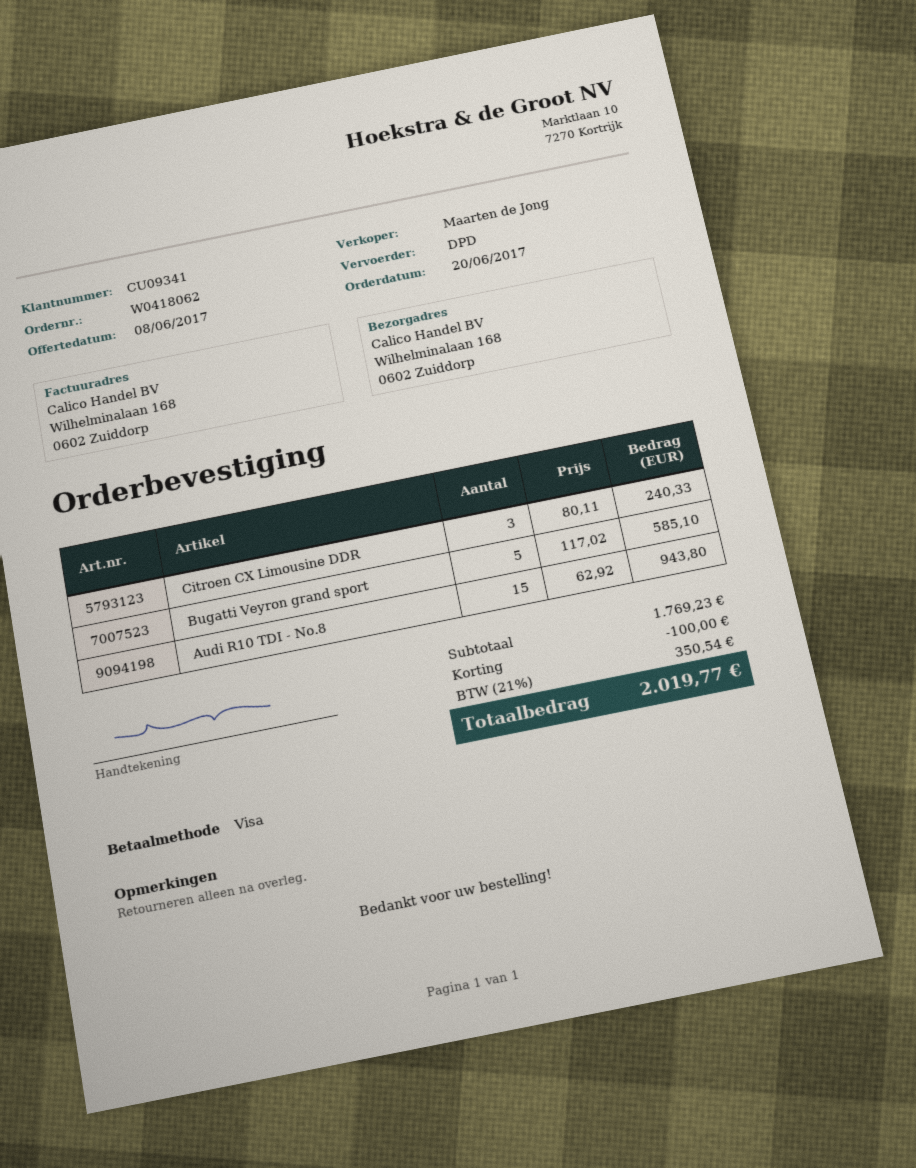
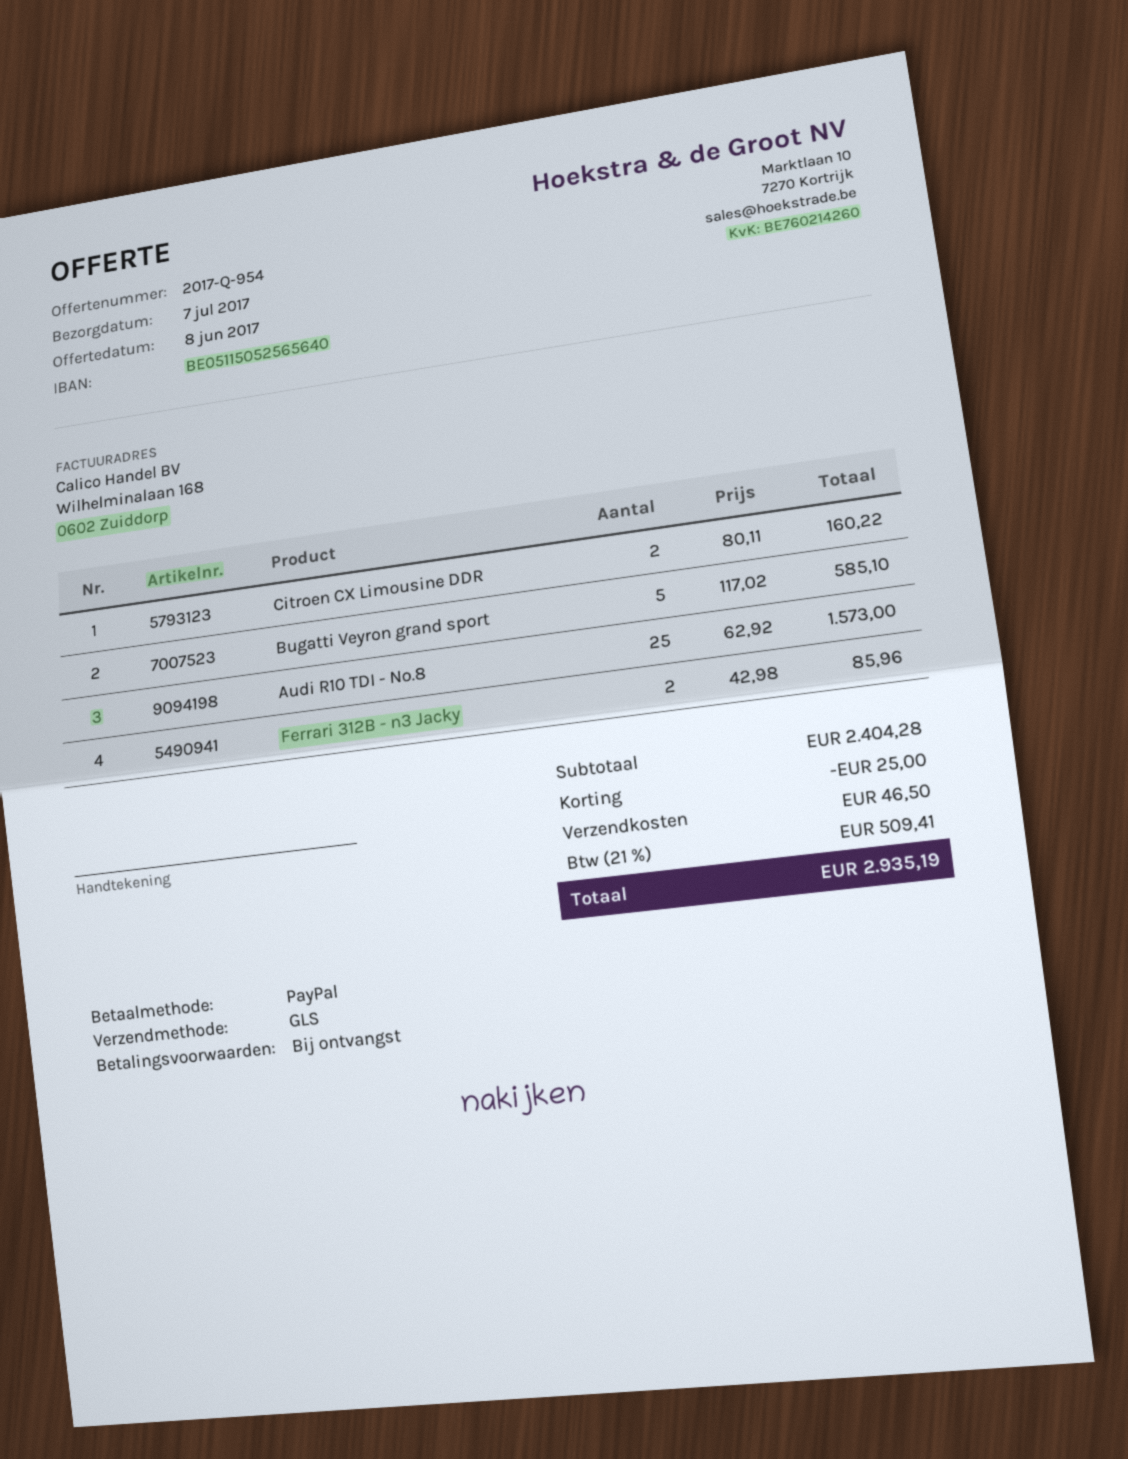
payment method: Visa -> PayPal
shipping method: DPD -> GLS
Citroen CX Limousine DDR: 3 x 80.11 = 240.33 -> 2 x 80.11 = 160.22
Audi R10 TDI - No.8: 15 x 62.92 = 943.80 -> 25 x 62.92 = 1573.00
Ferrari 312B - n3 Jacky: none -> 2 x 42.98 = 85.96
subtotal: 1769.23 -> 2404.28
discount: 100.00 -> 25.00
shipping: none -> 46.50
tax: 21% = 350.54 -> 21% = 509.41
total: 2019.77 -> 2935.19

